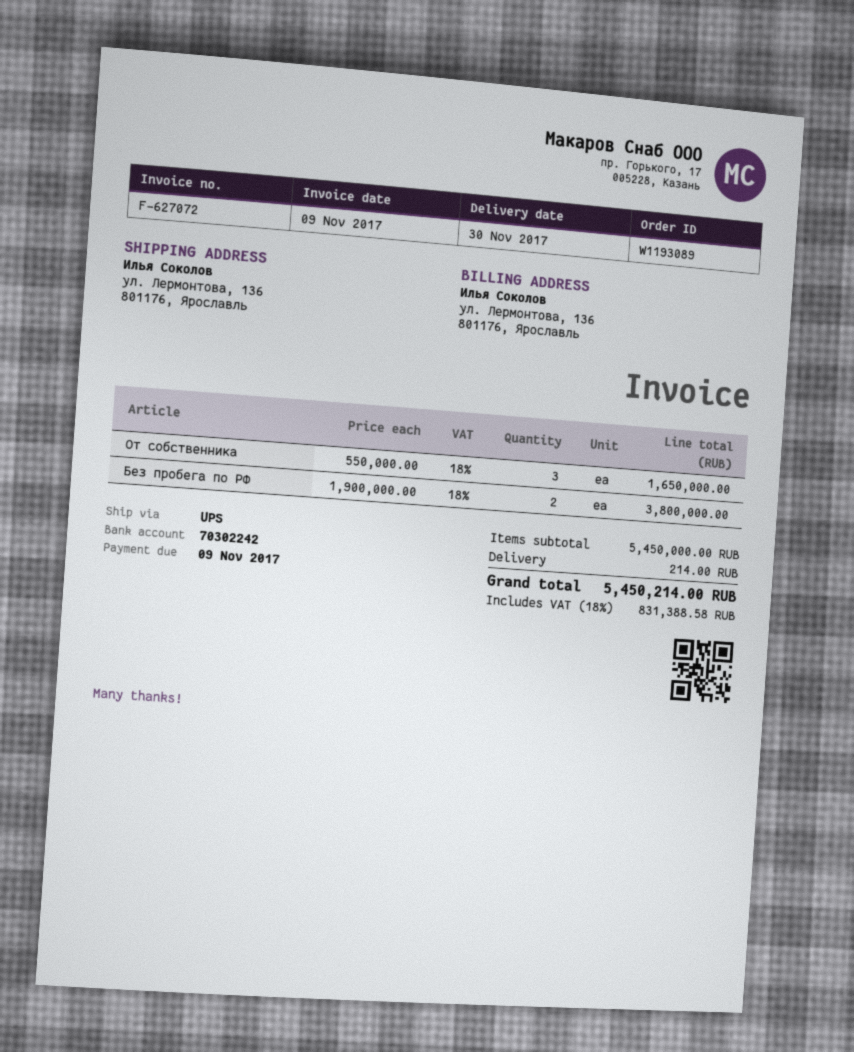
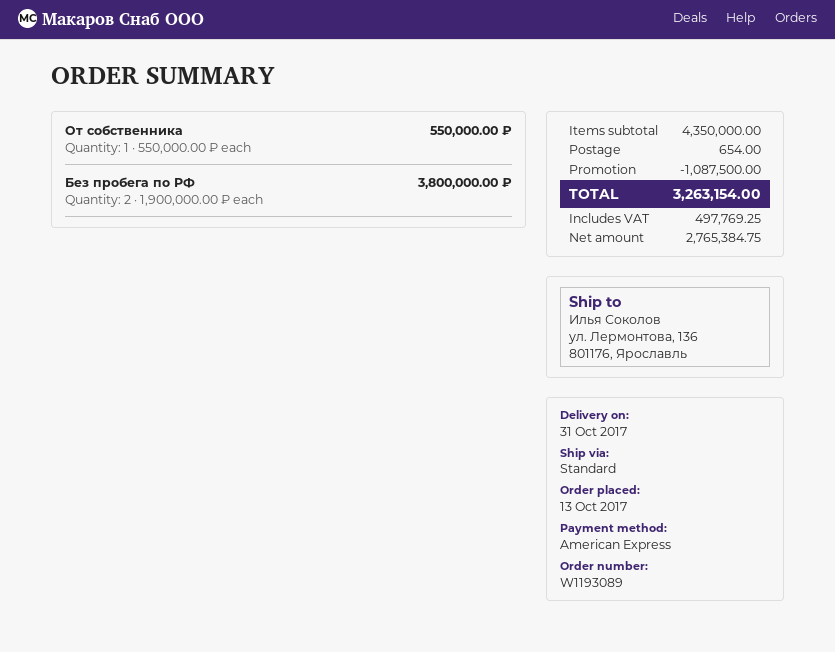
delivery date: 2017-11-30 -> 2017-10-31
shipping method: UPS -> standard
От собственника: 3 x 550000.00 = 1650000.00 -> 1 x 550000.00 = 550000.00
subtotal: 5450000.00 -> 4350000.00
discount: none -> 1087500.00
shipping: 214.00 -> 654.00
tax: 831388.58 -> 497769.25
total: 5450214.00 -> 3263154.00

